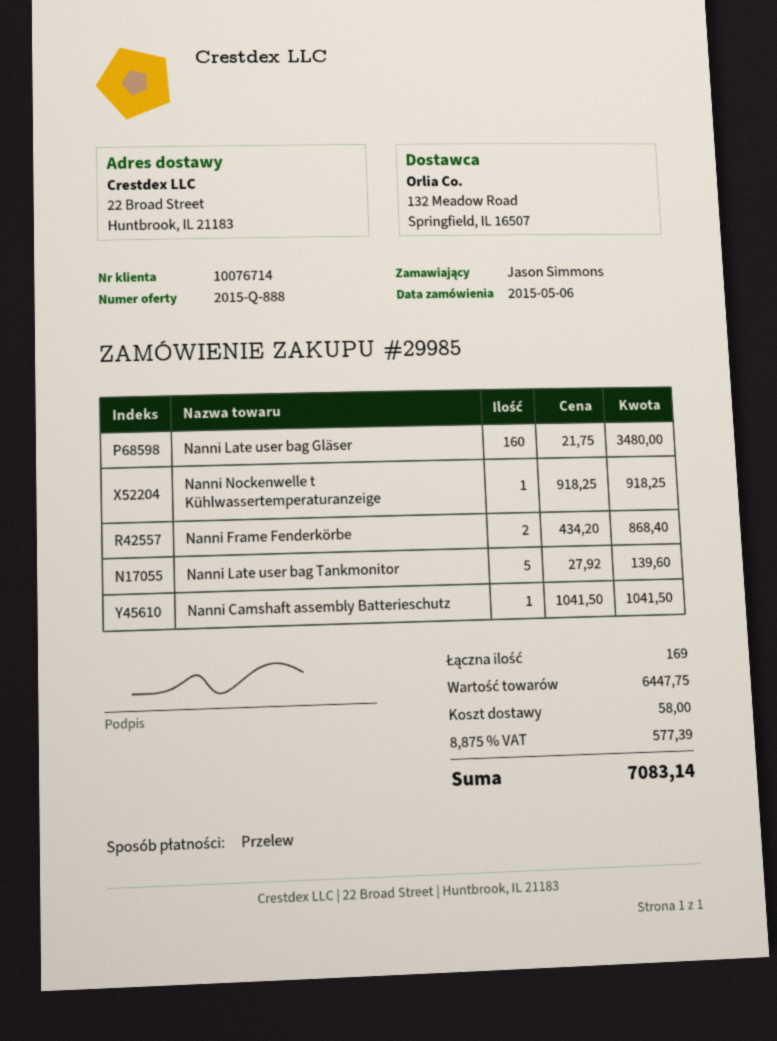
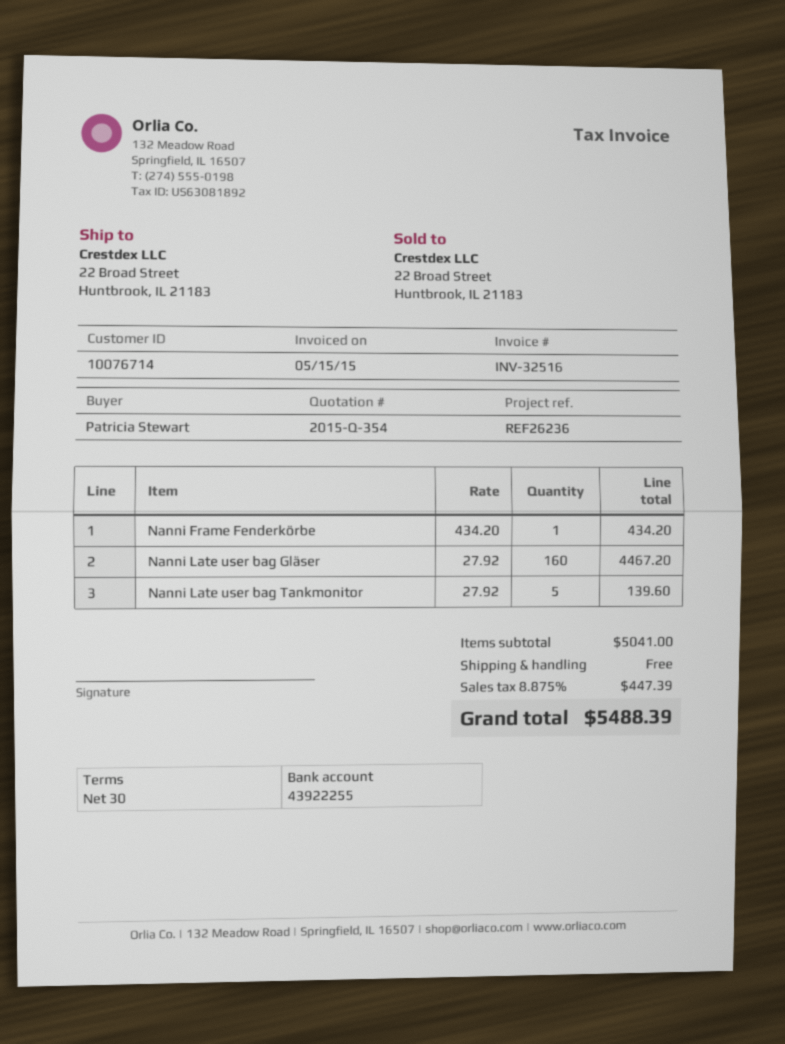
quote number: 2015-Q-888 -> 2015-Q-354
ordered by: Jason Simmons -> Patricia Stewart
Nanni Late user bag Gläser: 160 x 21.75 = 3480.00 -> 160 x 27.92 = 4467.20
Nanni Nockenwelle t Kühlwassertemperaturanzeige: 1 x 918.25 = 918.25 -> none
Nanni Frame Fenderkörbe: 2 x 434.20 = 868.40 -> 1 x 434.20 = 434.20
Nanni Camshaft assembly Batterieschutz: 1 x 1041.50 = 1041.50 -> none
subtotal: 6447.75 -> 5041.00
shipping: 58.00 -> 0.00
tax: 8.875% = 577.39 -> 8.875% = 447.39
total: 7083.14 -> 5488.39

